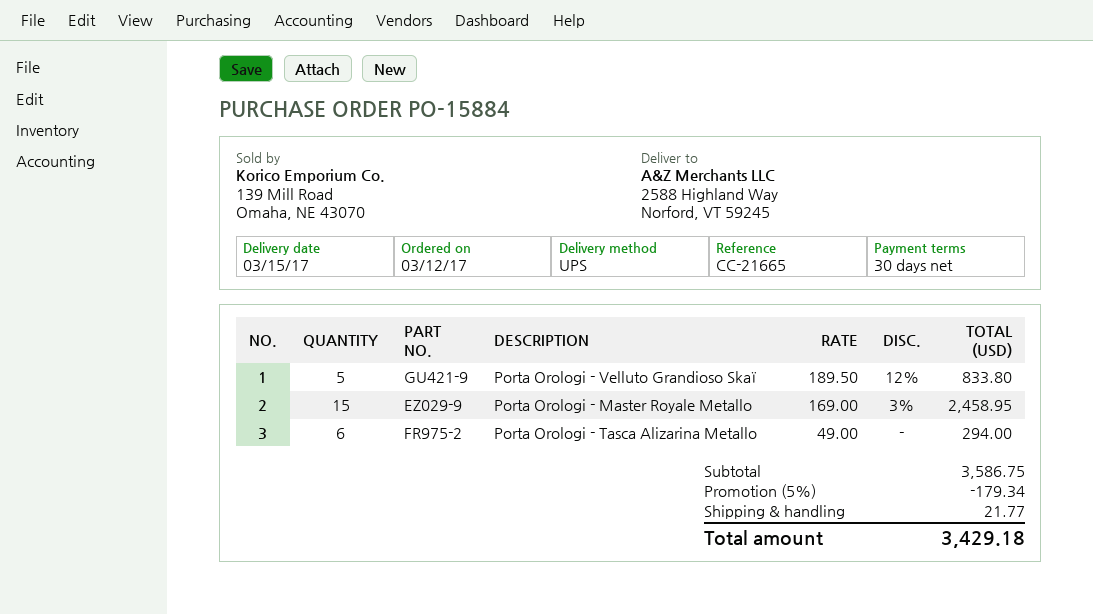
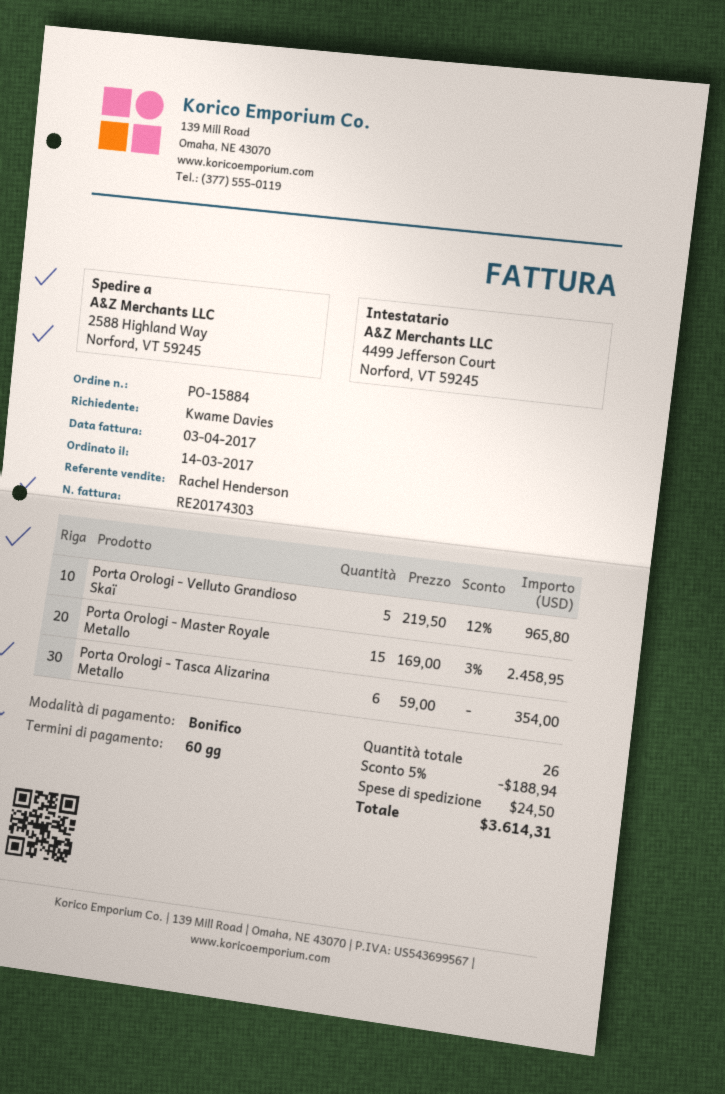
order date: 2017-03-12 -> 2017-03-14
payment terms: 30 days -> 60 days
Porta Orologi - Velluto Grandioso Skaï: 5 x 189.50 - 12% = 833.80 -> 5 x 219.50 - 12% = 965.80
Porta Orologi - Tasca Alizarina Metallo: 6 x 49.00 = 294.00 -> 6 x 59.00 = 354.00
discount: 5% = 179.34 -> 5% = 188.94
shipping: 21.77 -> 24.50
total: 3429.18 -> 3614.31

